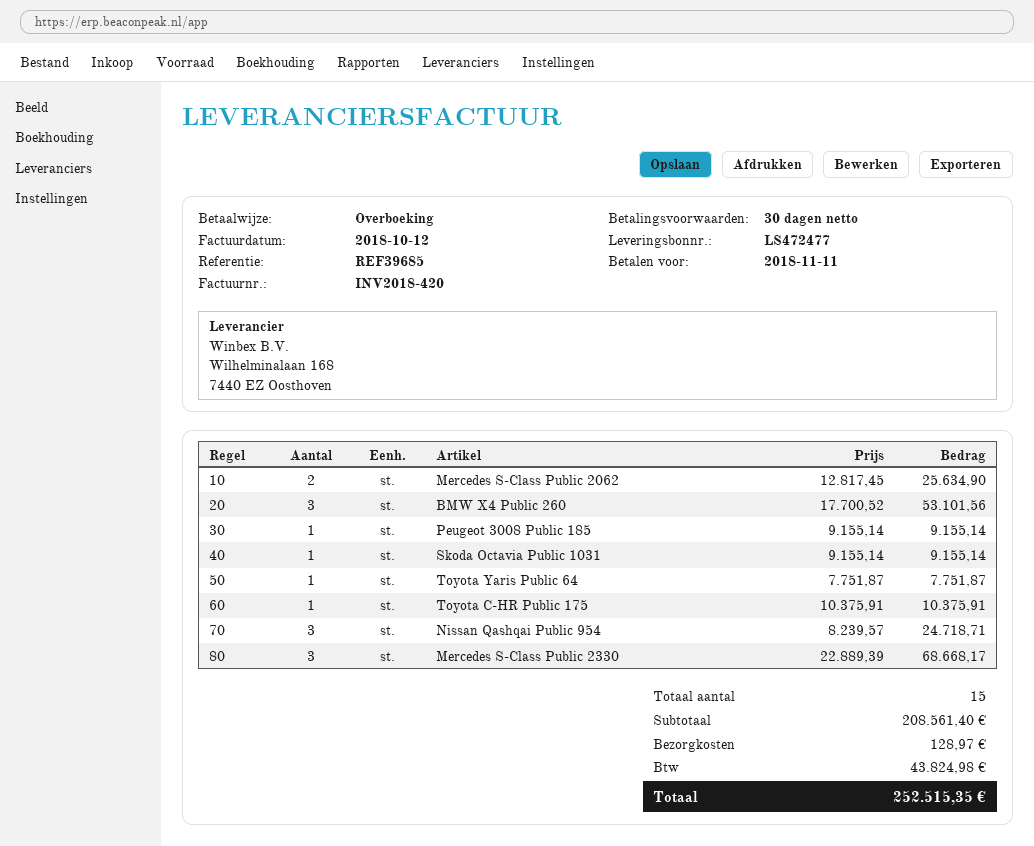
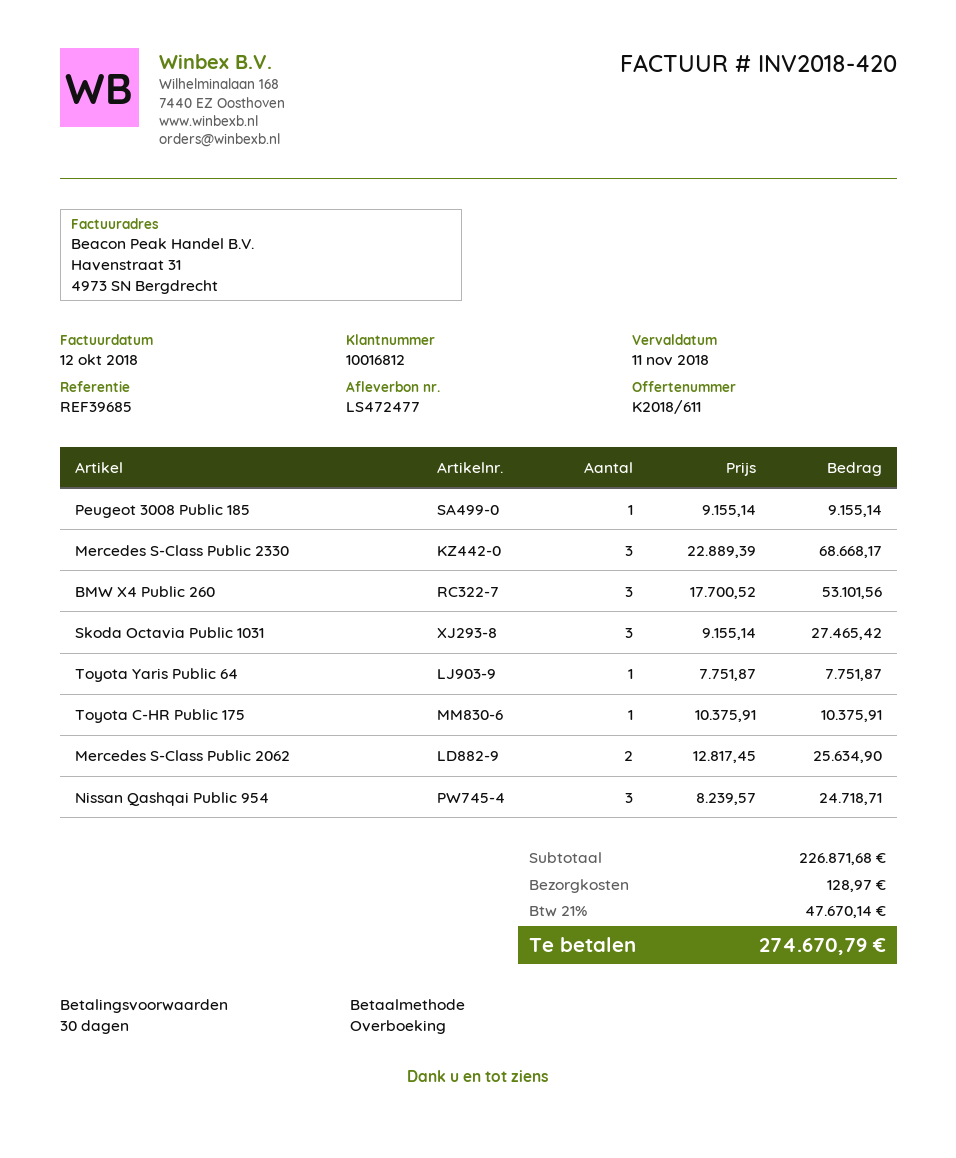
Skoda Octavia Public 1031: 1 x 9155.14 = 9155.14 -> 3 x 9155.14 = 27465.42
subtotal: 208561.40 -> 226871.68
tax: 43824.98 -> 47670.14
total: 252515.35 -> 274670.79

